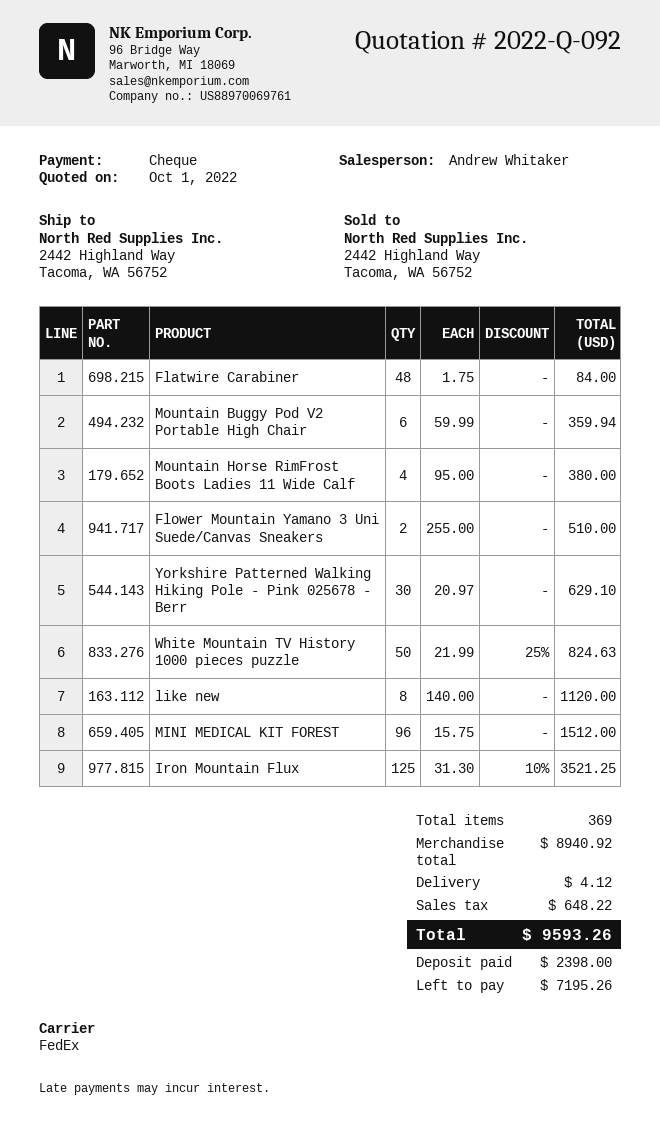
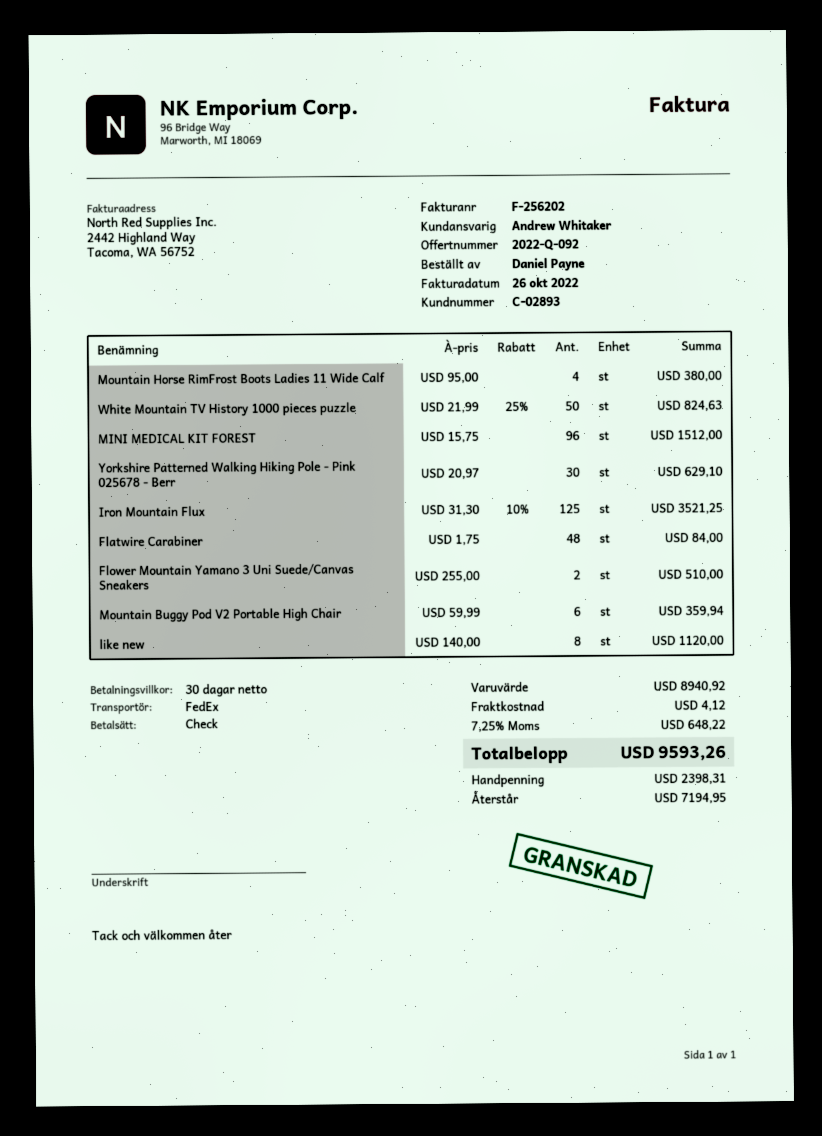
deposit: 2398.00 -> 2398.31
balance: 7195.26 -> 7194.95

